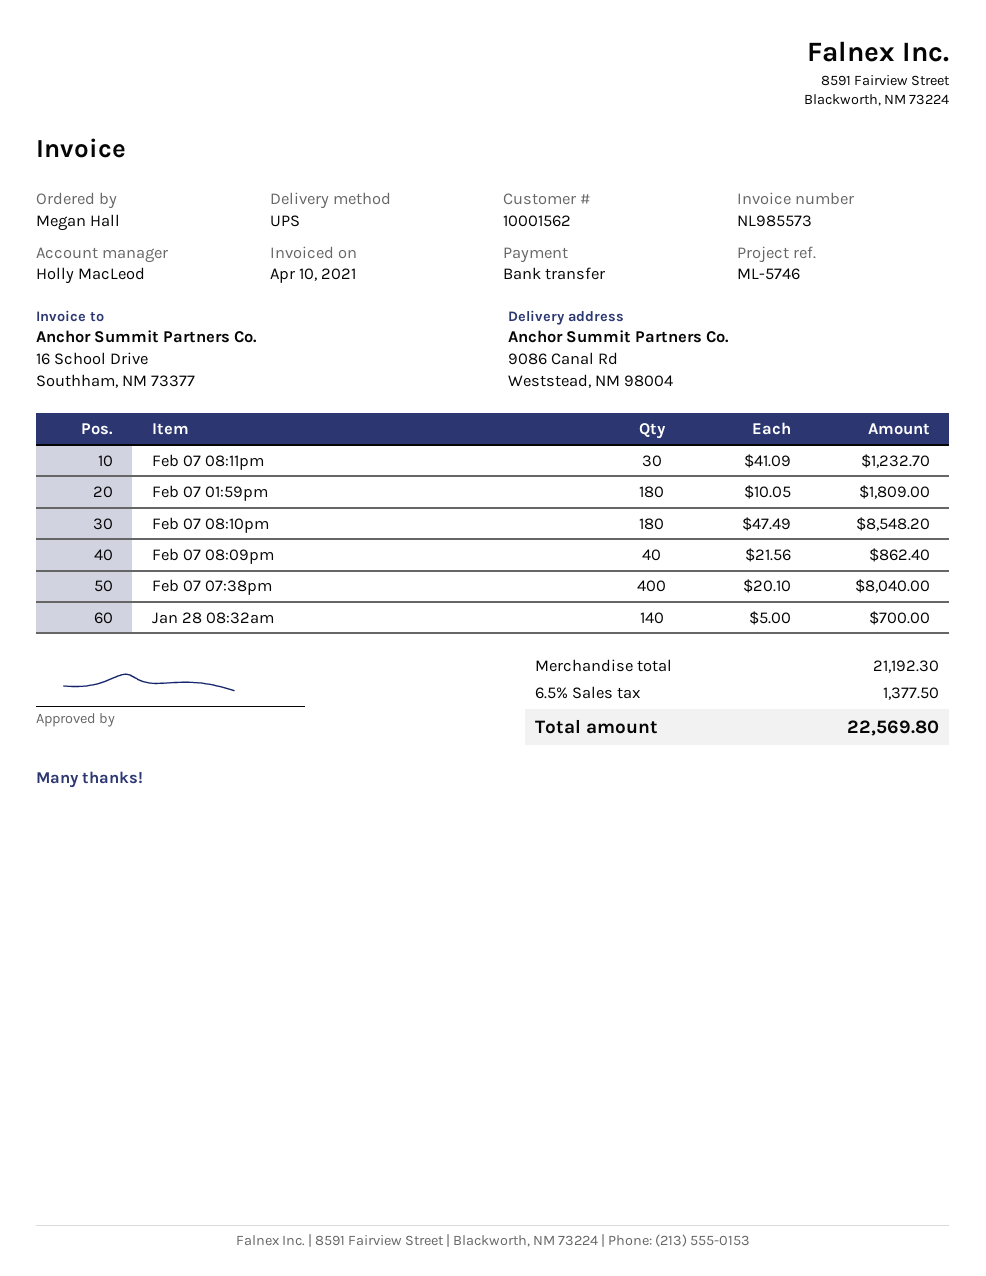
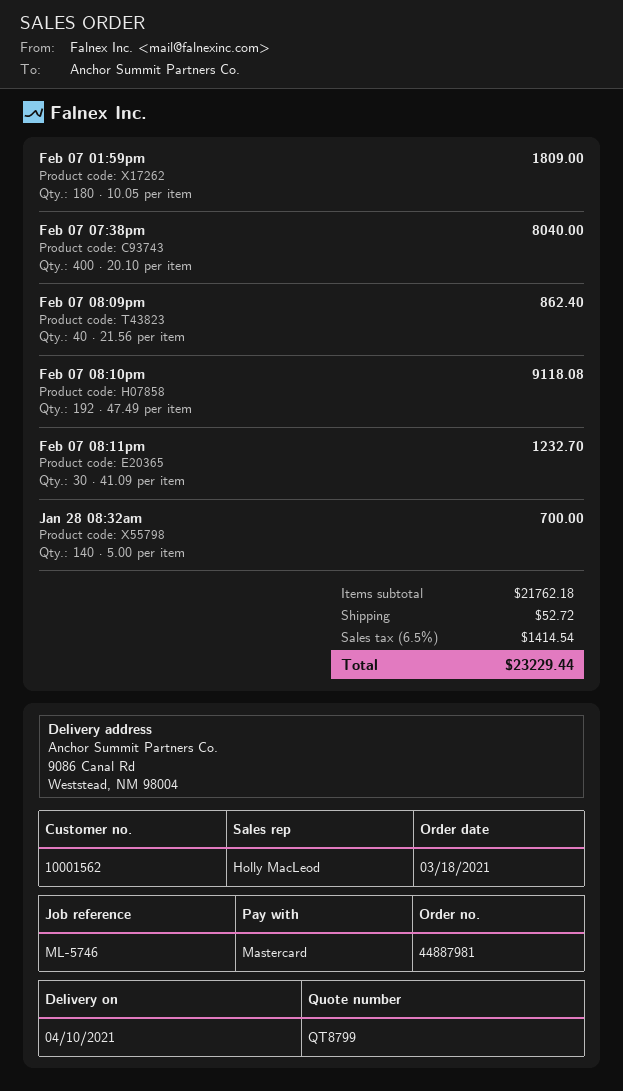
payment method: bank transfer -> Mastercard
Feb 07 08:10pm: 180 x 47.49 = 8548.20 -> 192 x 47.49 = 9118.08
subtotal: 21192.30 -> 21762.18
shipping: none -> 52.72
tax: 6.5% = 1377.50 -> 6.5% = 1414.54
total: 22569.80 -> 23229.44

